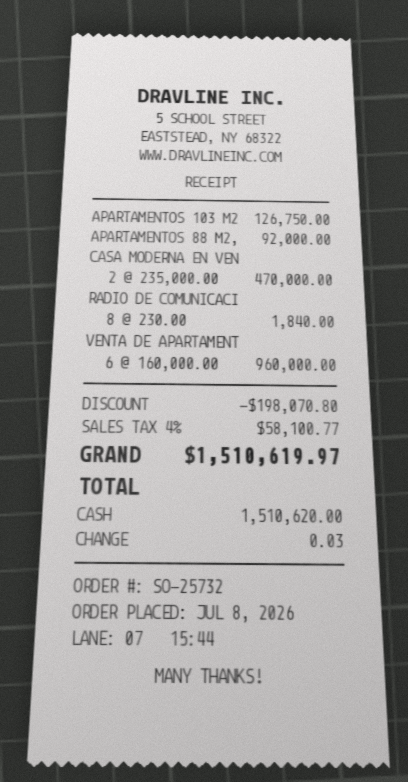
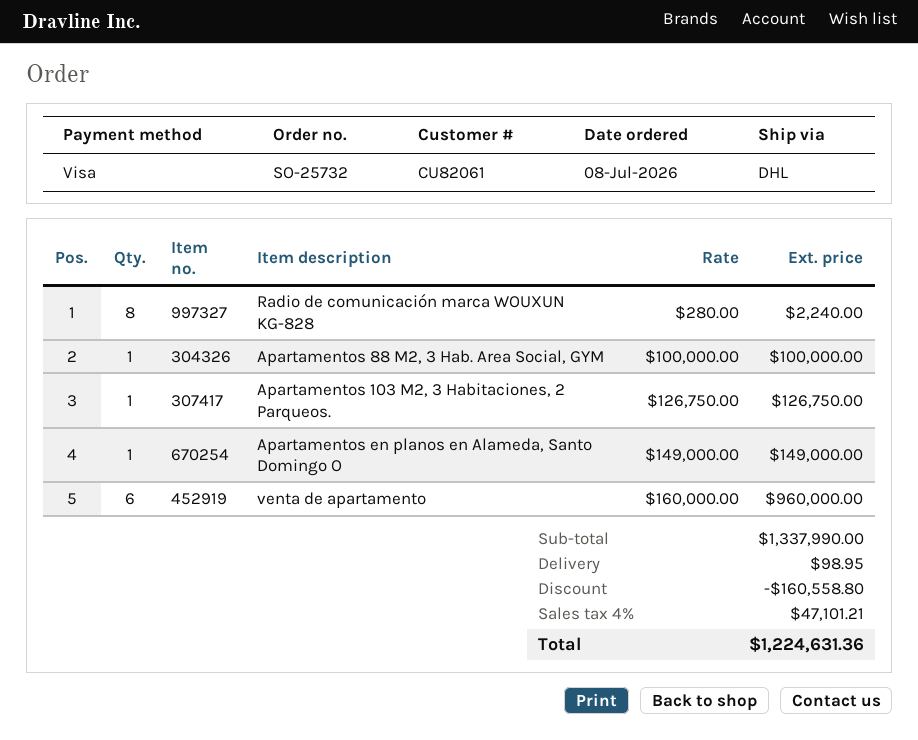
payment method: cash -> Visa
APARTAMENTOS 88 M2,: 1 x 92000.00 = 92000.00 -> 1 x 100000.00 = 100000.00
CASA MODERNA EN VEN: 2 x 235000.00 = 470000.00 -> none
RADIO DE COMUNICACI: 8 x 230.00 = 1840.00 -> 8 x 280.00 = 2240.00
Apartamentos en planos en Alameda, Santo Domingo O: none -> 1 x 149000.00 = 149000.00
discount: 198070.80 -> 160558.80
shipping: none -> 98.95
tax: 4% = 58100.77 -> 4% = 47101.21
total: 1510619.97 -> 1224631.36

